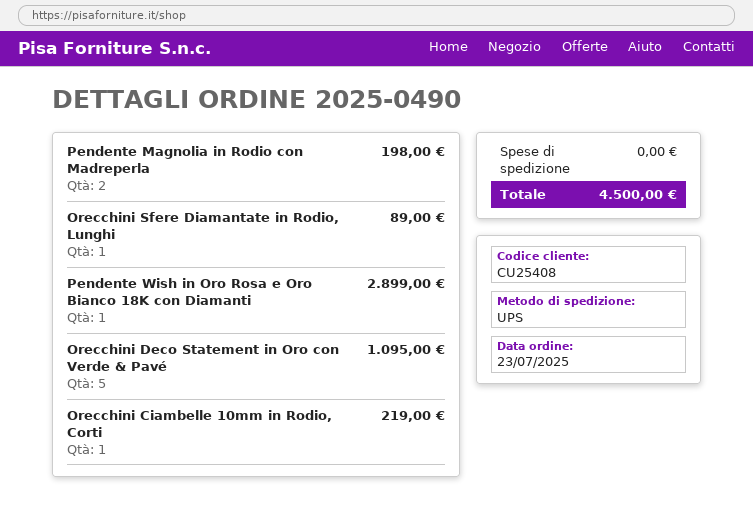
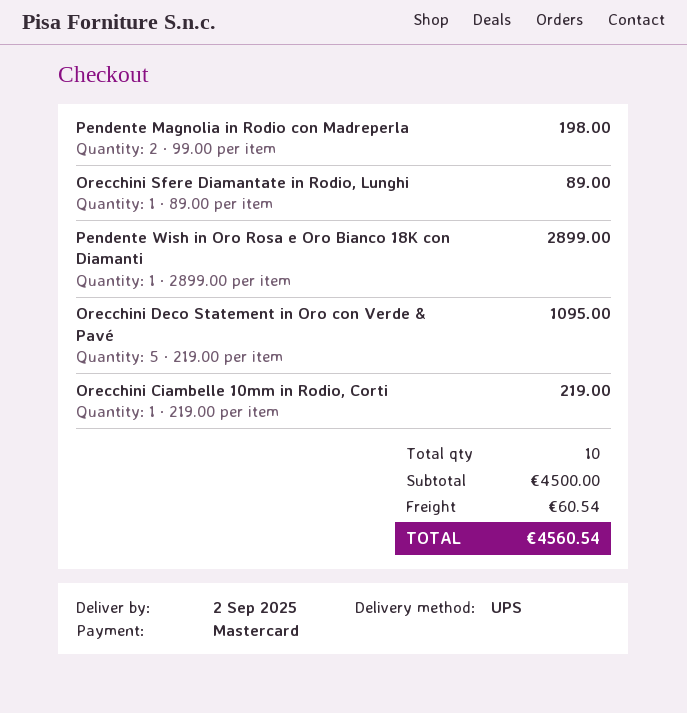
shipping: 0.00 -> 60.54
total: 4500.00 -> 4560.54

